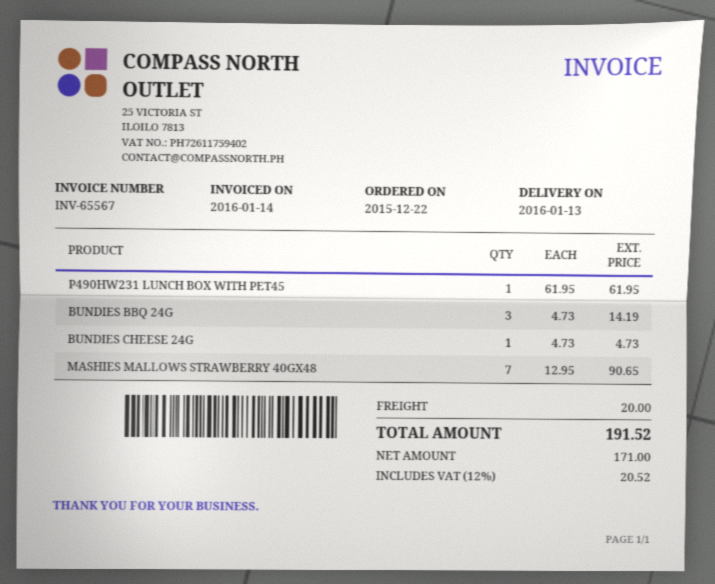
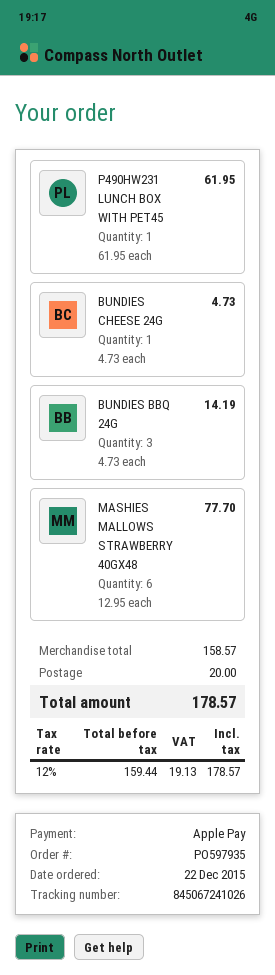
MASHIES MALLOWS STRAWBERRY 40GX48: 7 x 12.95 = 90.65 -> 6 x 12.95 = 77.70
net: 171.00 -> 159.44
tax: 12% = 20.52 -> 12% = 19.13
total: 191.52 -> 178.57

